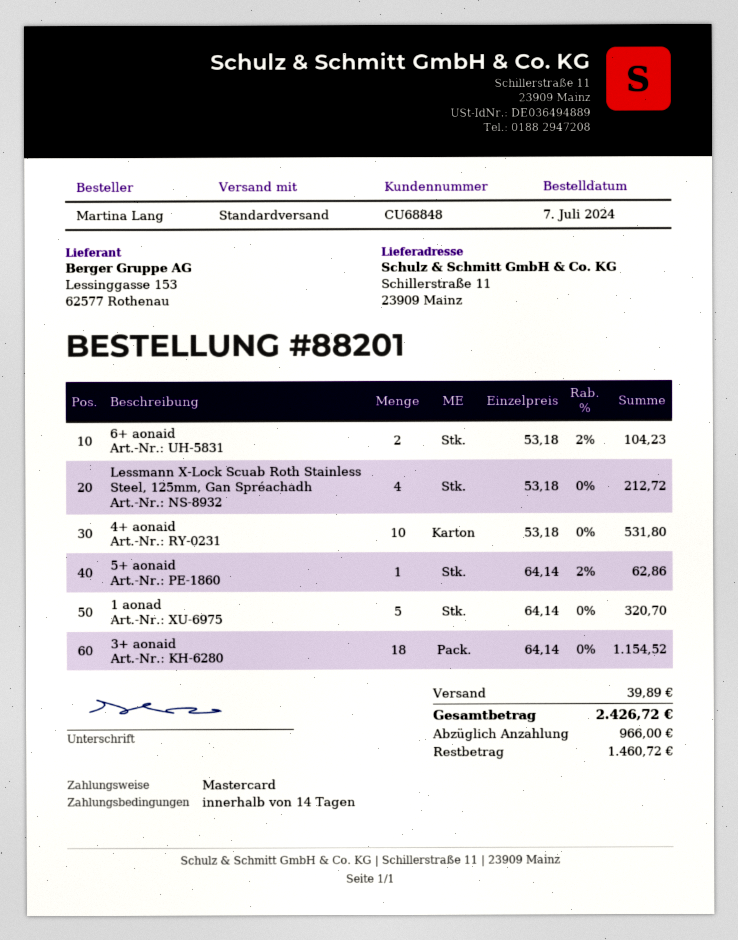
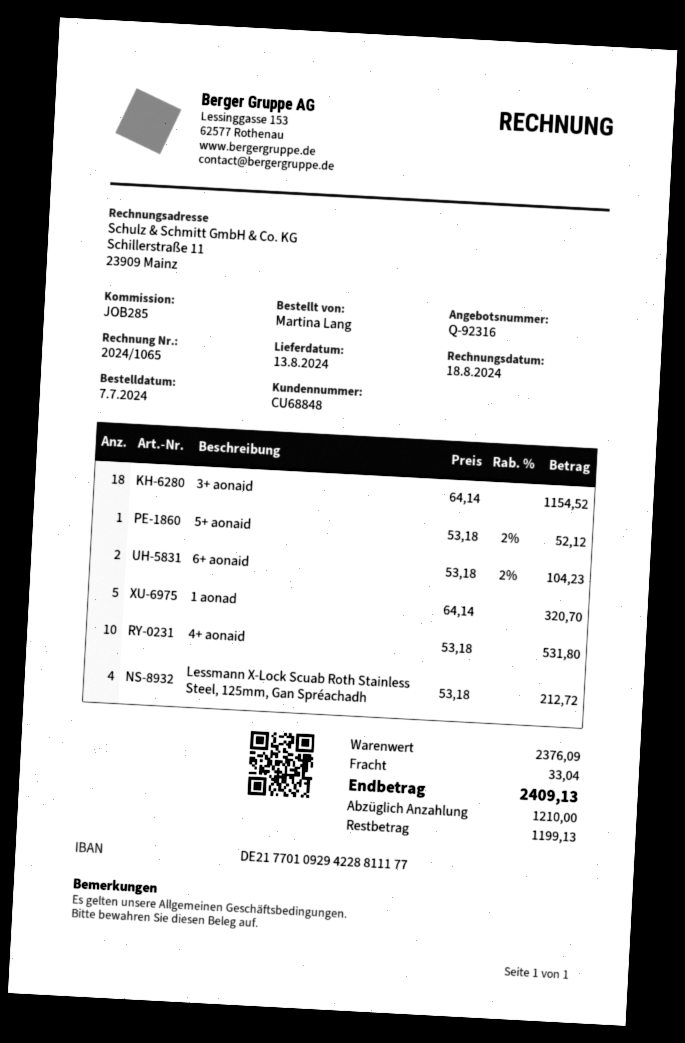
5+ aonaid: 1 x 64.14 - 2% = 62.86 -> 1 x 53.18 - 2% = 52.12
shipping: 39.89 -> 33.04
total: 2426.72 -> 2409.13
deposit: 966.00 -> 1210.00
balance: 1460.72 -> 1199.13

